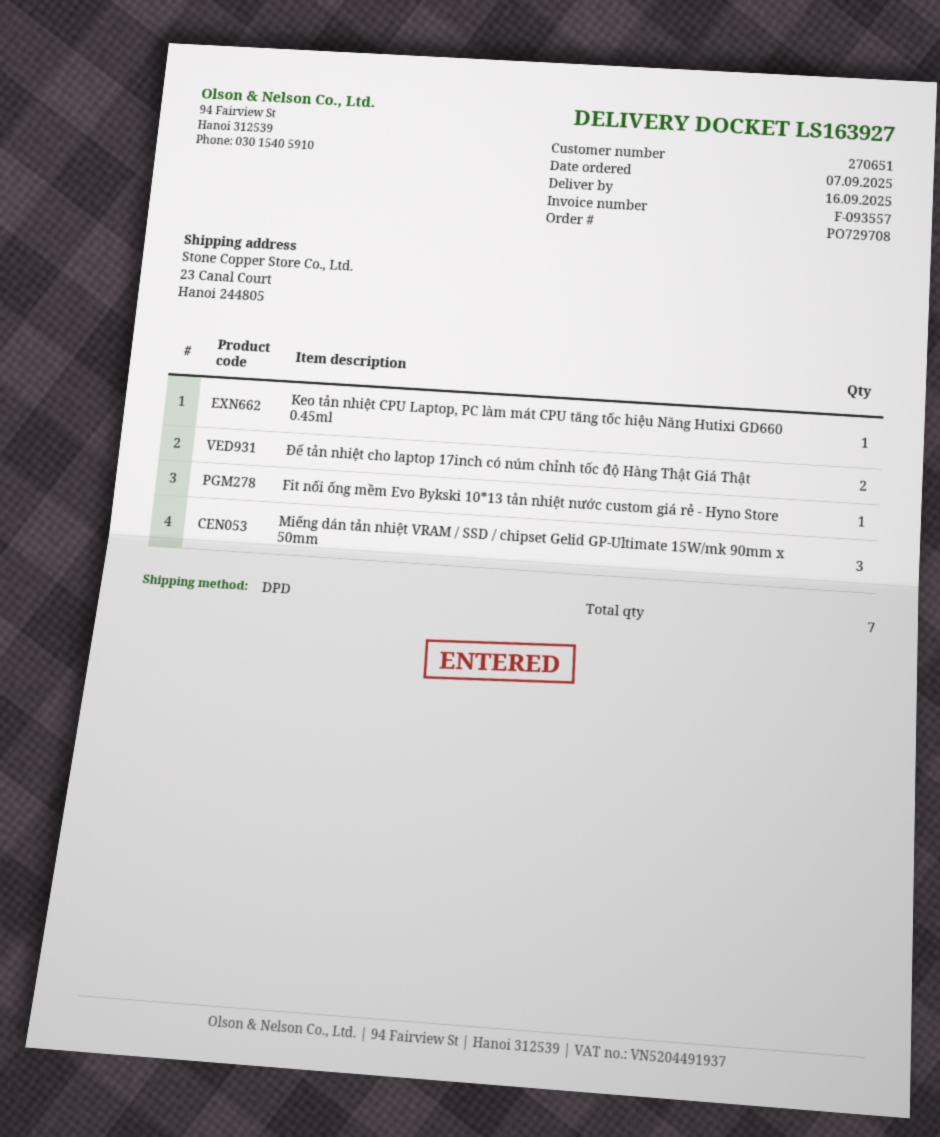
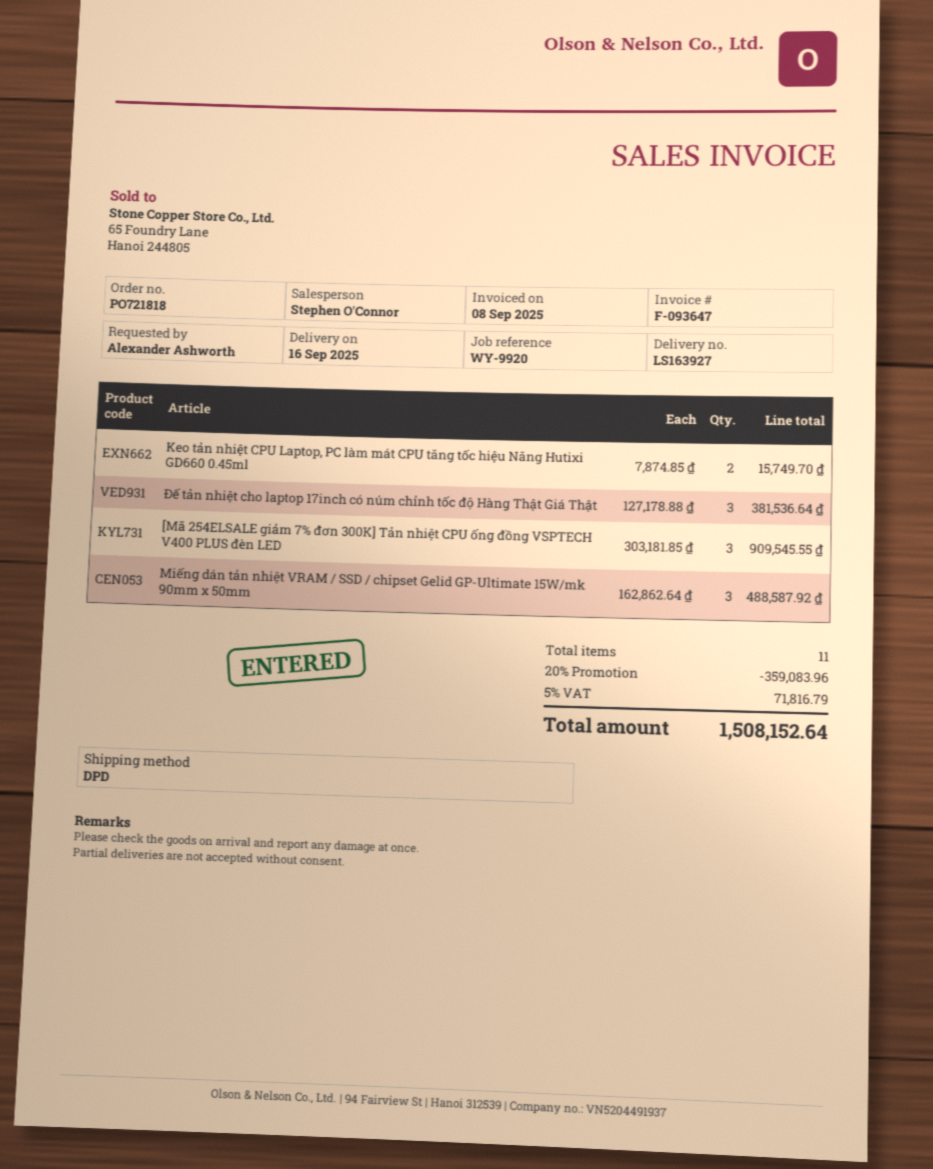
order number: PO729708 -> PO721818
invoice number: F-093557 -> F-093647
Keo tản nhiệt CPU Laptop, PC làm mát CPU tăng tốc hiệu Năng Hutixi GD660 0.45ml: 1 -> 2
Đế tản nhiệt cho laptop 17inch có núm chỉnh tốc độ Hàng Thật Giá Thật: 2 -> 3
Fit nối ống mềm Evo Bykski 10*13 tản nhiệt nước custom giá rẻ - Hyno Store: 1 -> none
[Mã 254ELSALE giảm 7% đơn 300K] Tản nhiệt CPU ống đồng VSPTECH V400 PLUS đèn LED: none -> 3
total quantity: 7 -> 11

